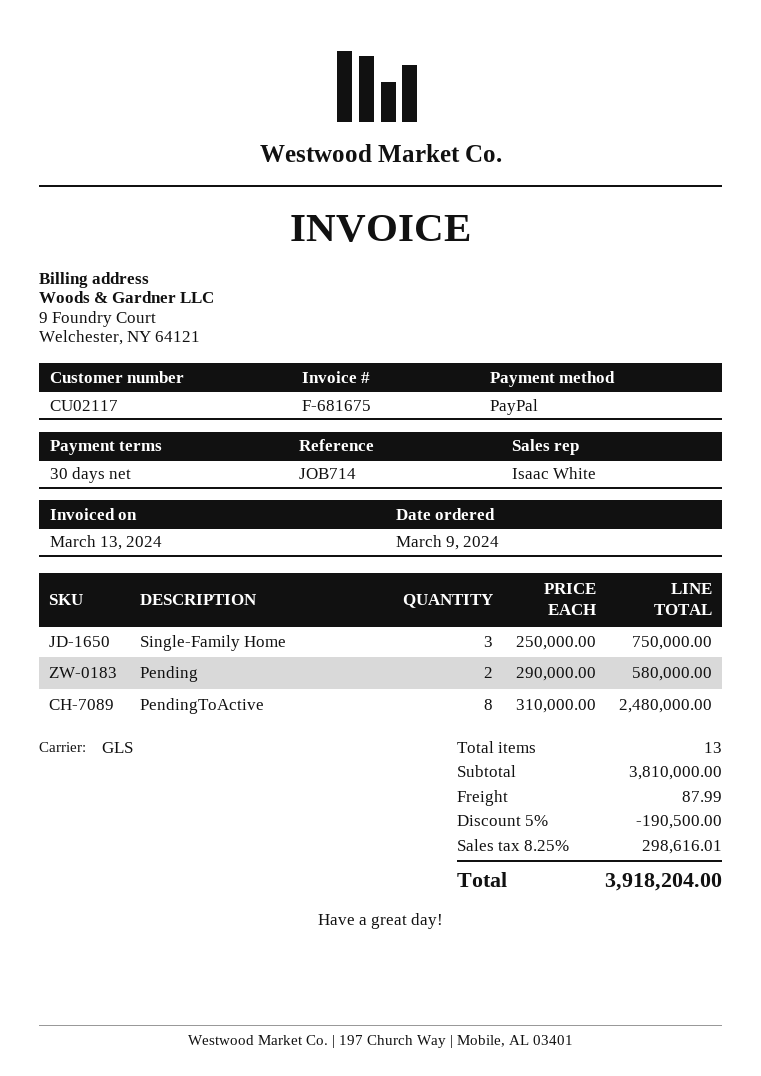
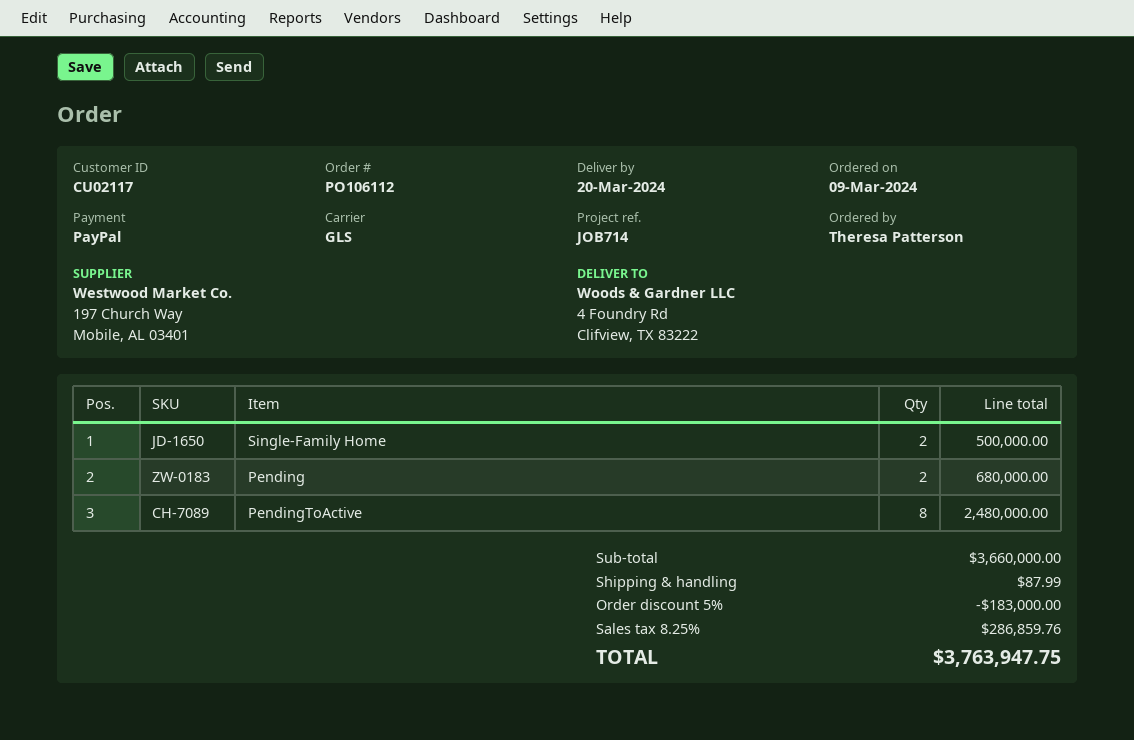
Single-Family Home: 3 for 750000.00 -> 2 for 500000.00
Pending: 2 for 580000.00 -> 2 for 680000.00
subtotal: 3810000.00 -> 3660000.00
discount: 5% = 190500.00 -> 5% = 183000.00
tax: 8.25% = 298616.01 -> 8.25% = 286859.76
total: 3918204.00 -> 3763947.75

